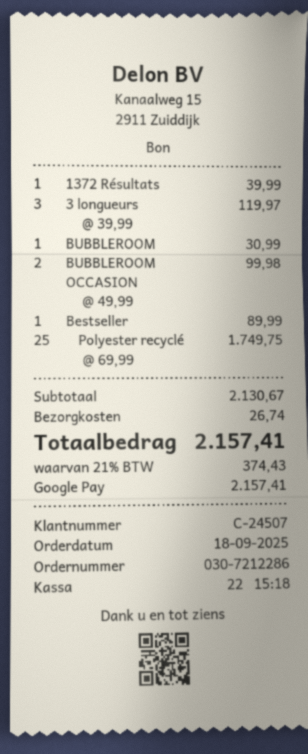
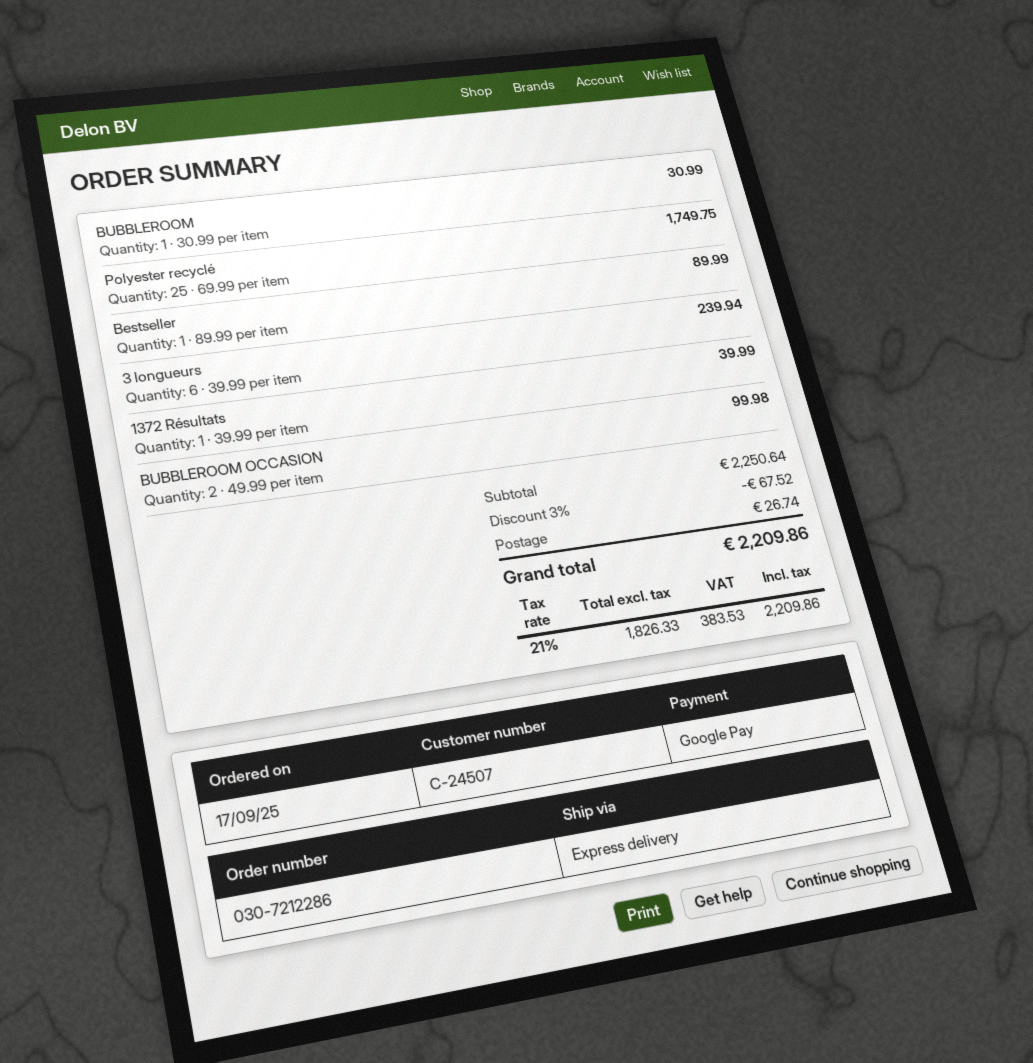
order date: 2025-09-18 -> 2025-09-17
3 longueurs: 3 x 39.99 = 119.97 -> 6 x 39.99 = 239.94
subtotal: 2130.67 -> 2250.64
discount: none -> 3% = 67.52
tax: 21% = 374.43 -> 21% = 383.53
total: 2157.41 -> 2209.86

